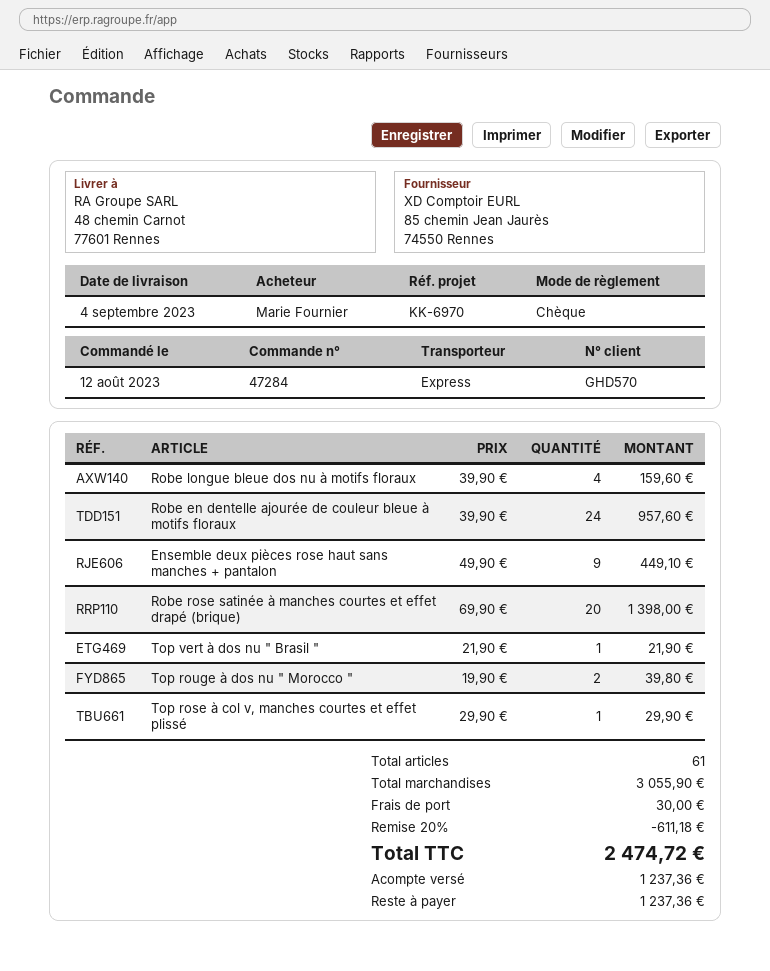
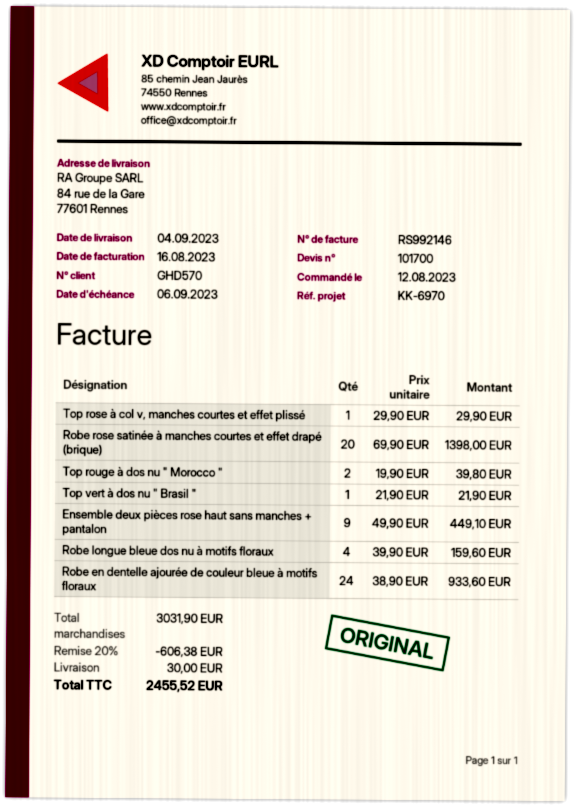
ship to: 48 chemin Carnot, 77601 Rennes -> 84 rue de la Gare, 77601 Rennes
Robe en dentelle ajourée de couleur bleue à motifs floraux: 24 x 39.90 = 957.60 -> 24 x 38.90 = 933.60
subtotal: 3055.90 -> 3031.90
discount: 20% = 611.18 -> 20% = 606.38
total: 2474.72 -> 2455.52

